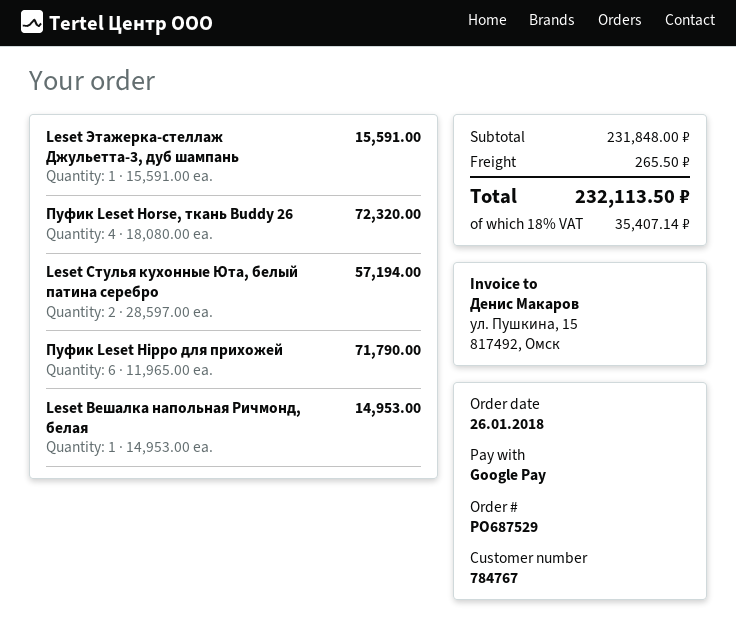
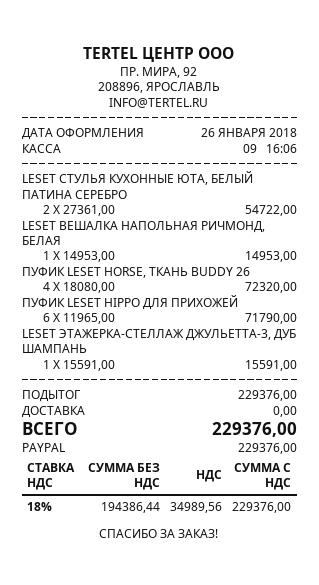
payment method: Google Pay -> PayPal
Leset Стулья кухонные Юта, белый патина серебро: 2 x 28597.00 = 57194.00 -> 2 x 27361.00 = 54722.00
subtotal: 231848.00 -> 229376.00
shipping: 265.50 -> 0.00
tax: 18% = 35407.14 -> 18% = 34989.56
total: 232113.50 -> 229376.00

